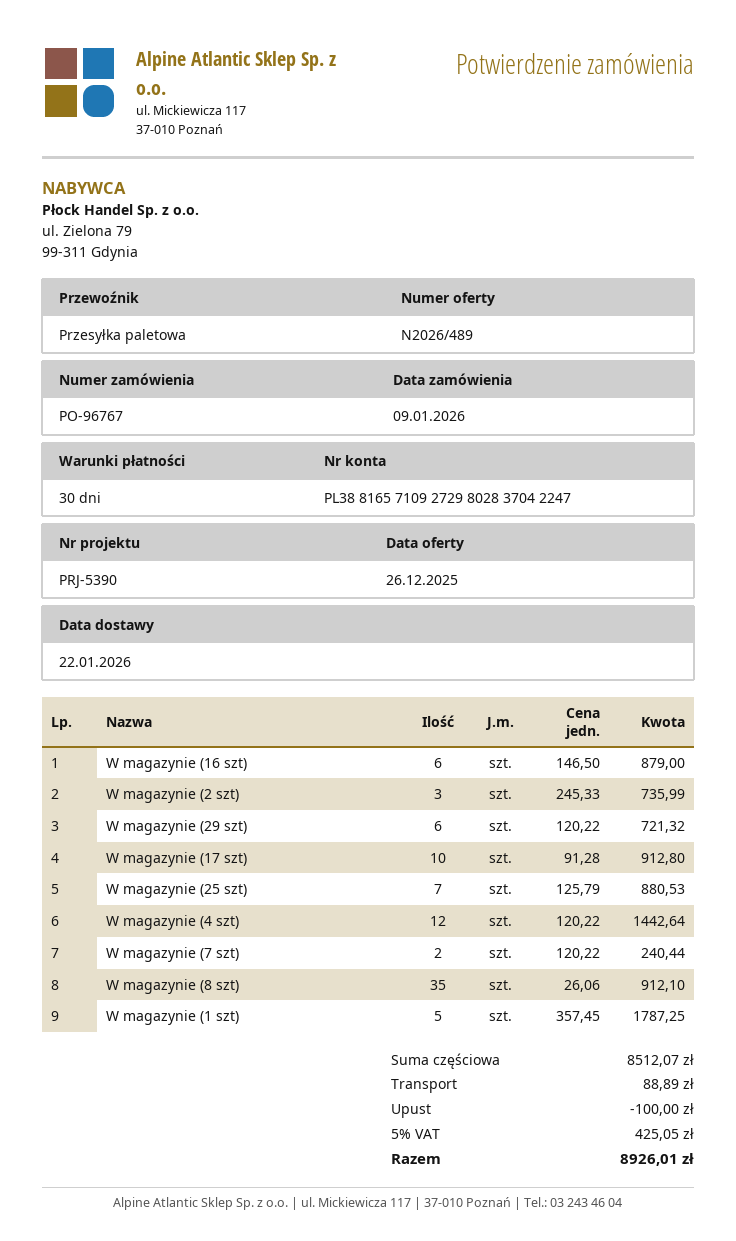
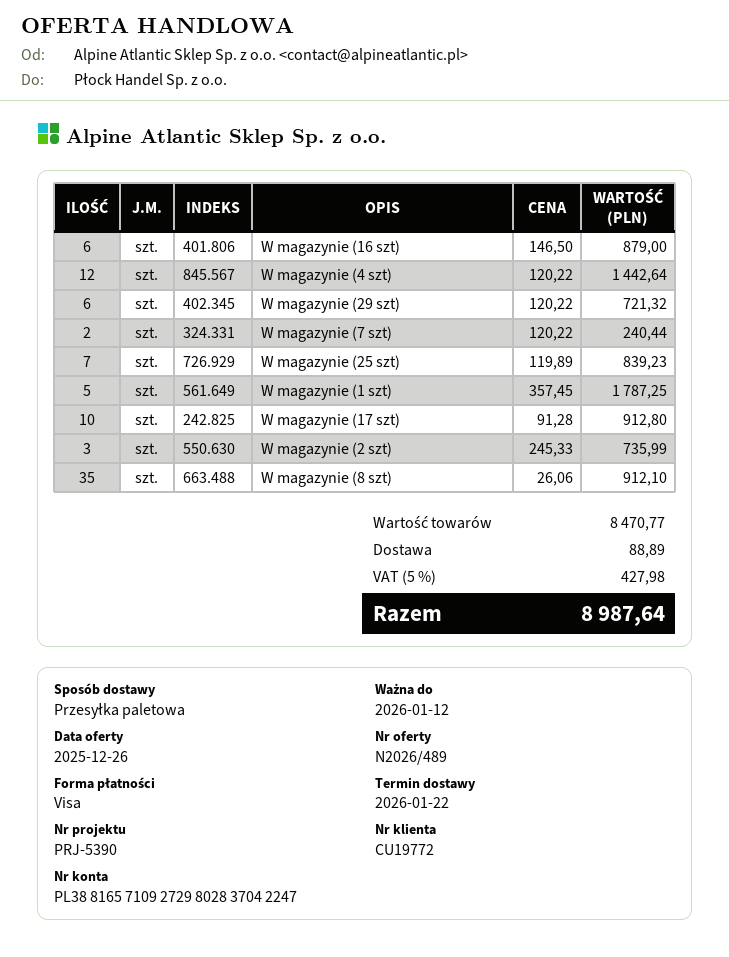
W magazynie (25 szt): 7 x 125.79 = 880.53 -> 7 x 119.89 = 839.23
subtotal: 8512.07 -> 8470.77
discount: 100.00 -> none
tax: 5% = 425.05 -> 5% = 427.98
total: 8926.01 -> 8987.64

